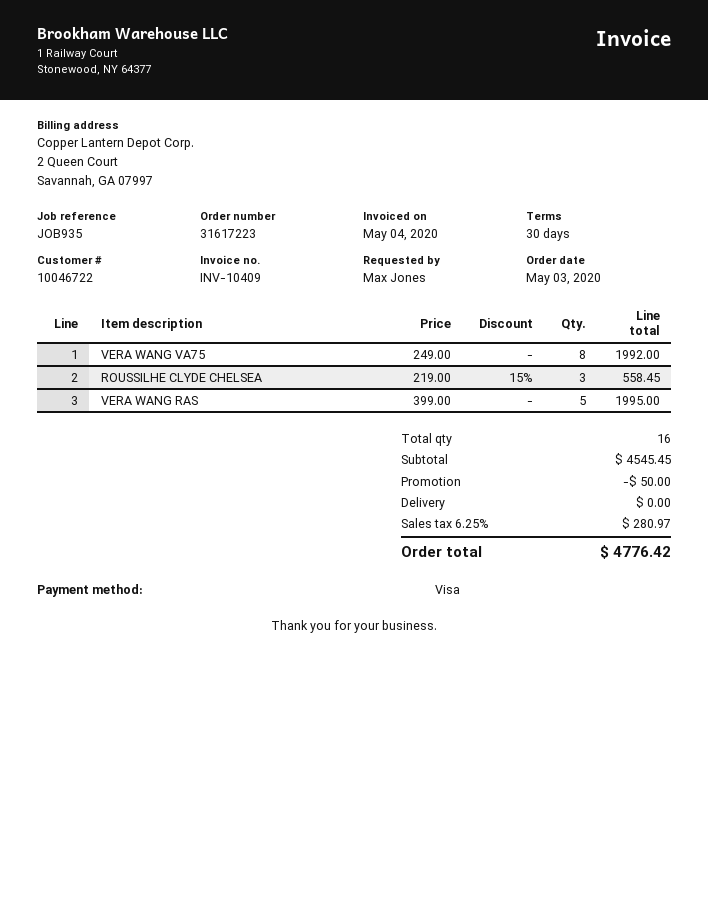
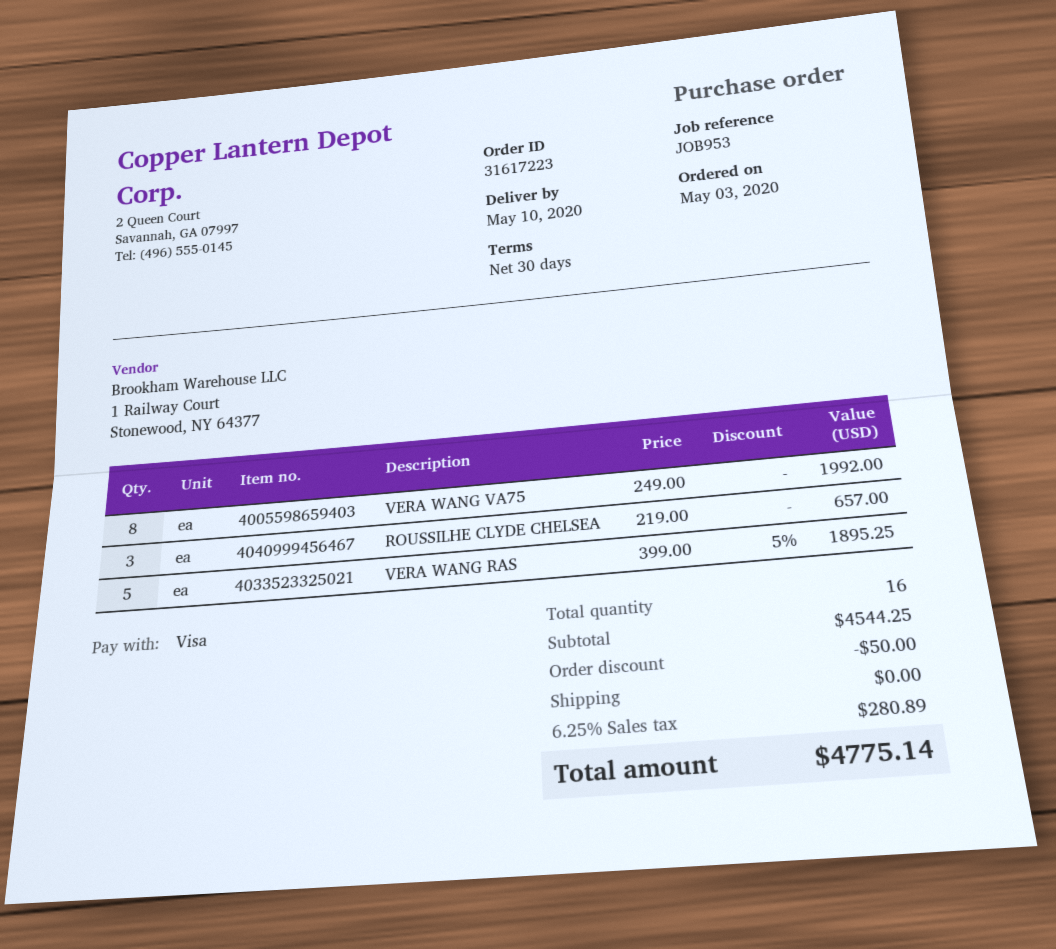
reference: JOB935 -> JOB953
ROUSSILHE CLYDE CHELSEA: 3 x 219.00 - 15% = 558.45 -> 3 x 219.00 = 657.00
VERA WANG RAS: 5 x 399.00 = 1995.00 -> 5 x 399.00 - 5% = 1895.25
subtotal: 4545.45 -> 4544.25
tax: 6.25% = 280.97 -> 6.25% = 280.89
total: 4776.42 -> 4775.14

